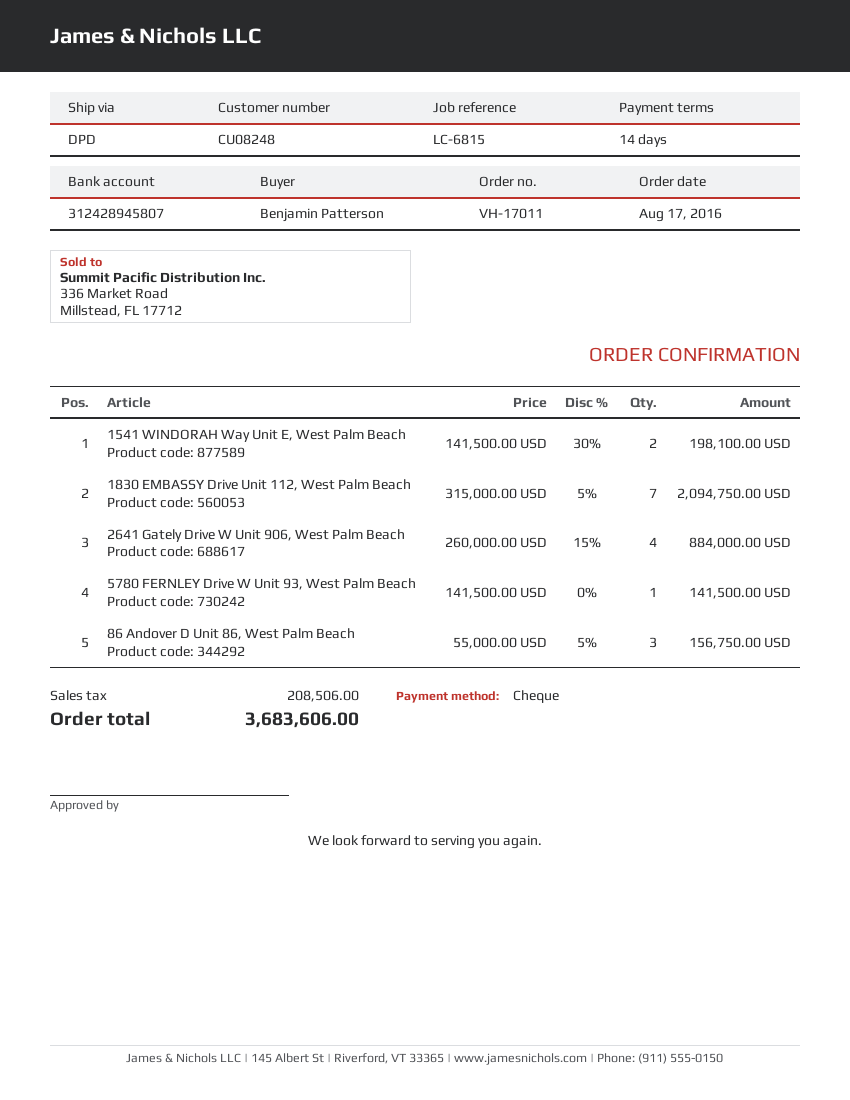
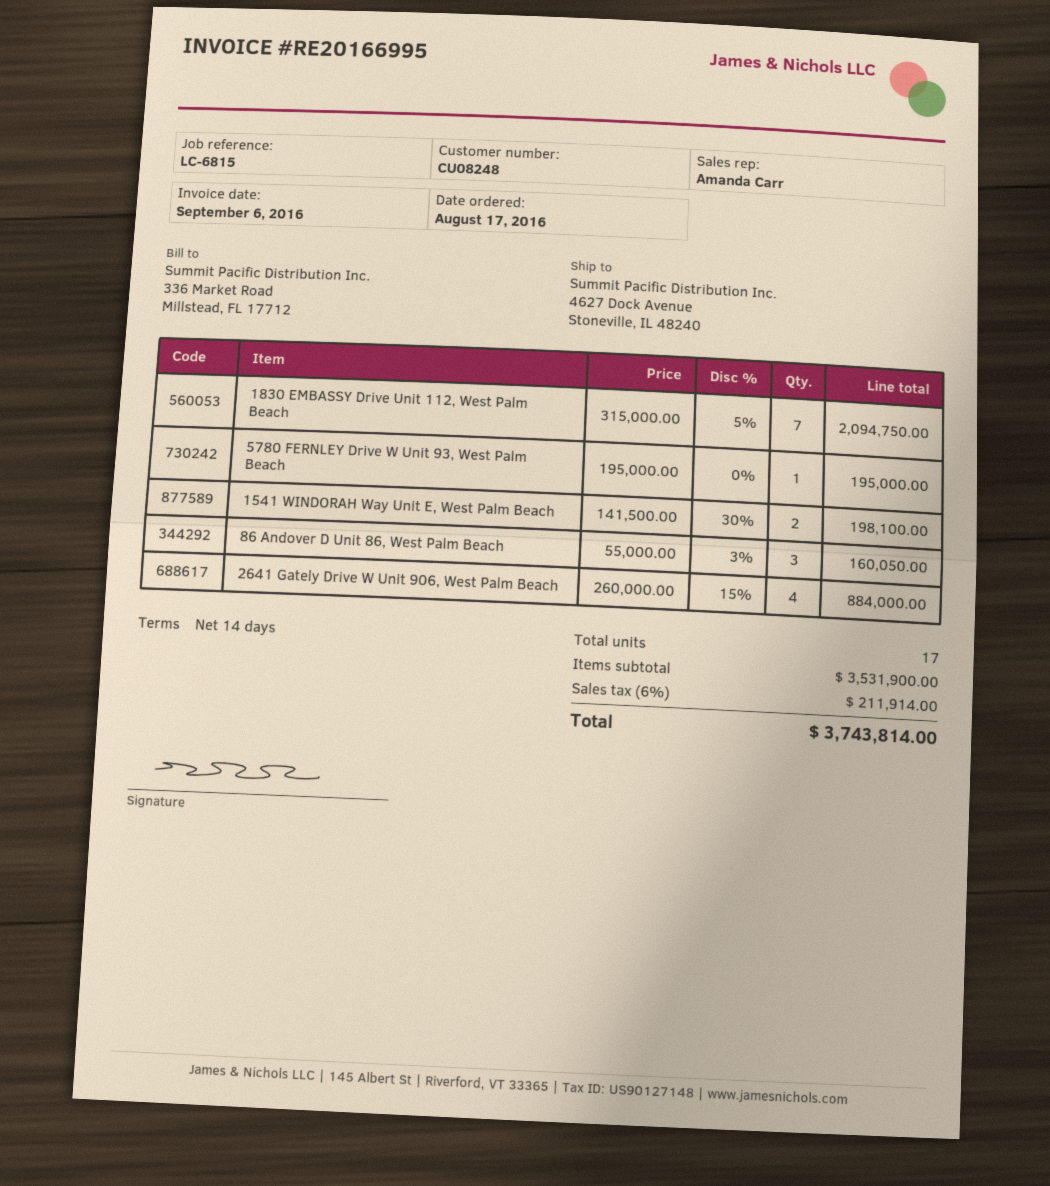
5780 FERNLEY Drive W Unit 93, West Palm Beach: 1 x 141500.00 = 141500.00 -> 1 x 195000.00 = 195000.00
86 Andover D Unit 86, West Palm Beach: 3 x 55000.00 - 5% = 156750.00 -> 3 x 55000.00 - 3% = 160050.00
tax: 208506.00 -> 211914.00
total: 3683606.00 -> 3743814.00

